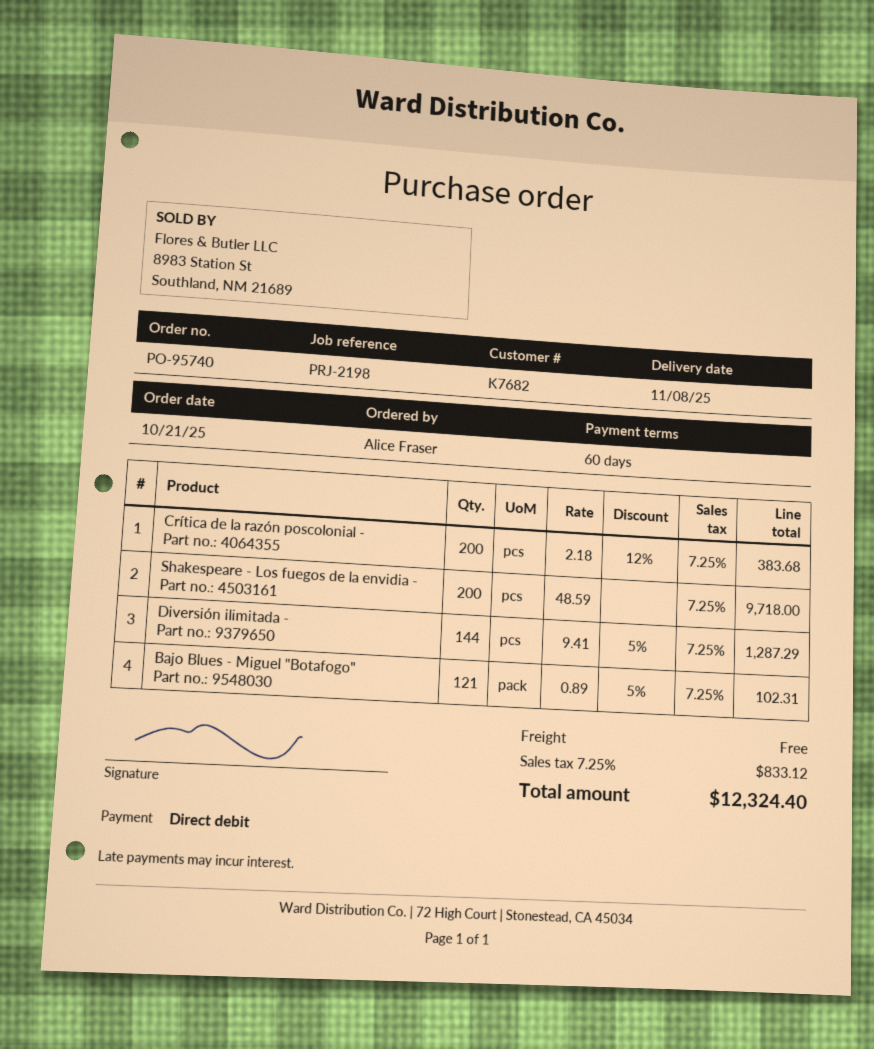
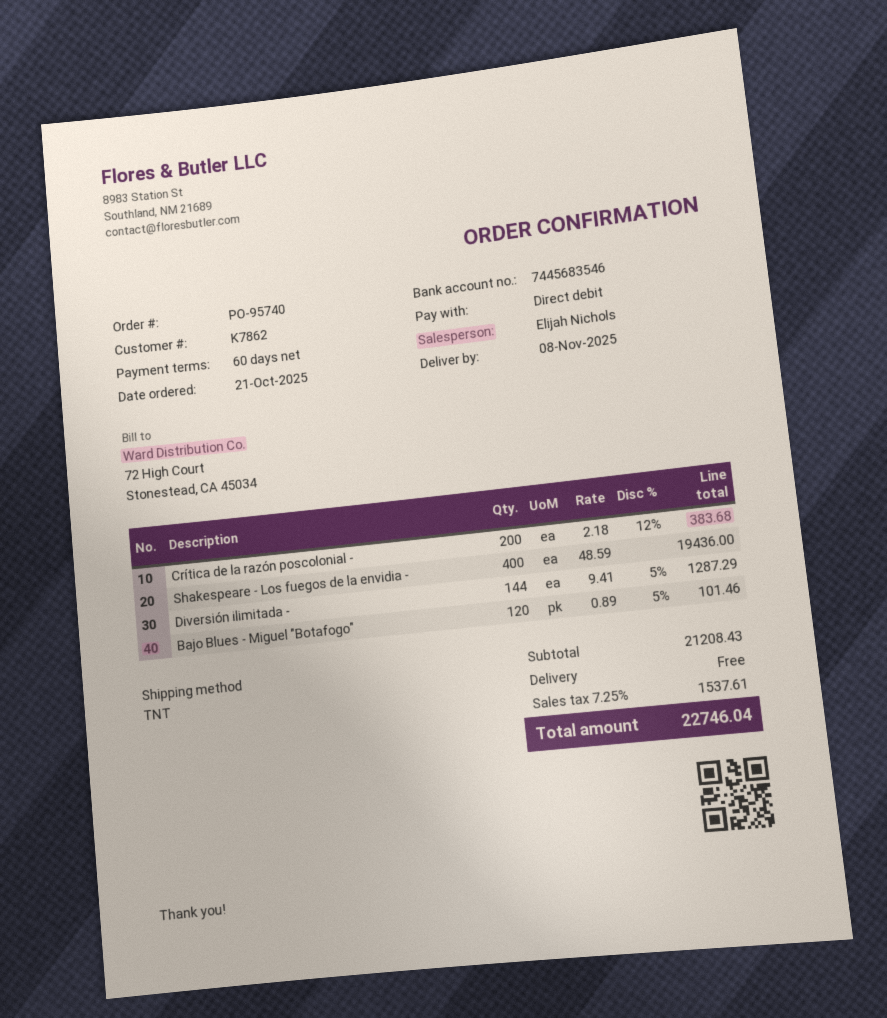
customer number: K7682 -> K7862
Shakespeare - Los fuegos de la envidia -: 200 x 48.59 = 9718.00 -> 400 x 48.59 = 19436.00
Bajo Blues - Miguel "Botafogo": 121 x 0.89 - 5% = 102.31 -> 120 x 0.89 - 5% = 101.46
tax: 7.25% = 833.12 -> 7.25% = 1537.61
total: 12324.40 -> 22746.04

